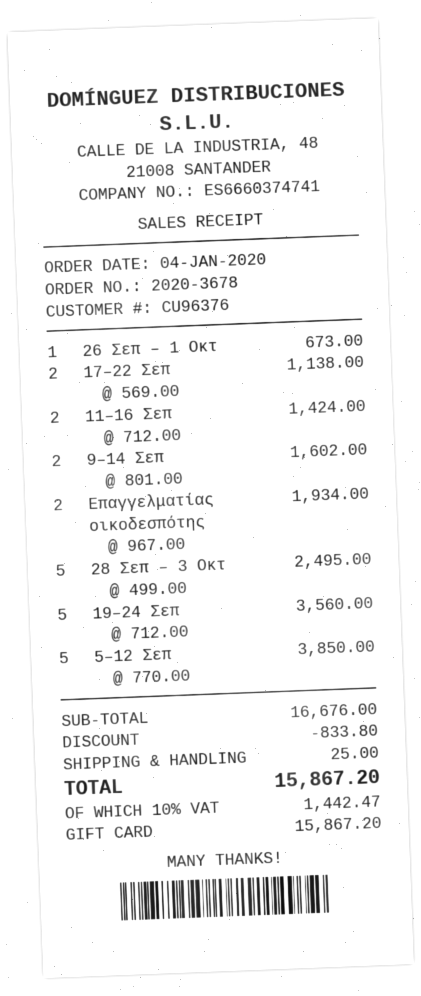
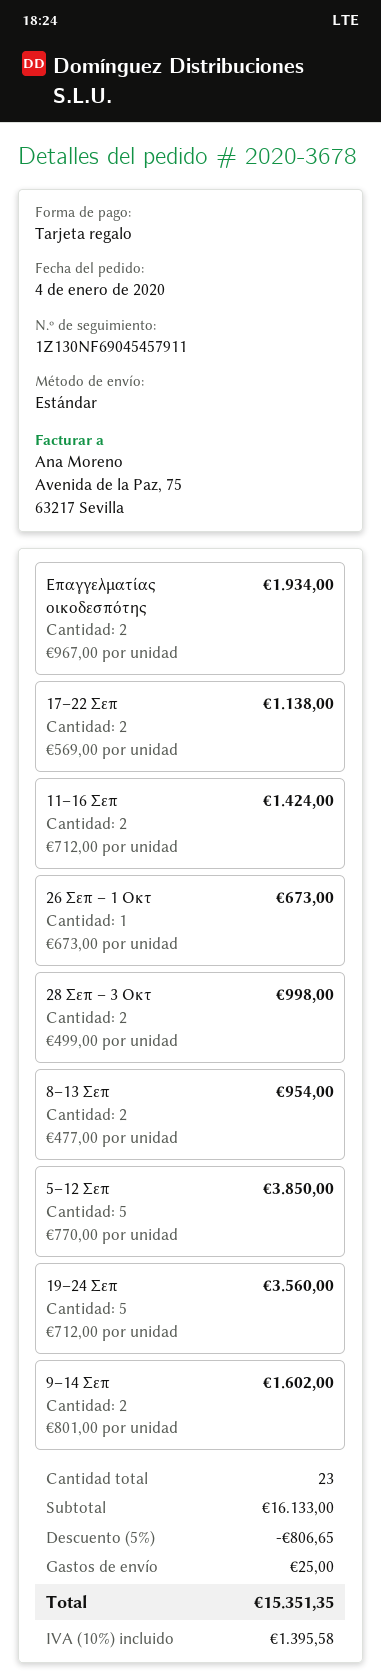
28 Σεπ – 3 Οκτ: 5 x 499.00 = 2495.00 -> 2 x 499.00 = 998.00
8–13 Σεπ: none -> 2 x 477.00 = 954.00
subtotal: 16676.00 -> 16133.00
discount: 833.80 -> 806.65
tax: 10% = 1442.47 -> 10% = 1395.58
total: 15867.20 -> 15351.35

